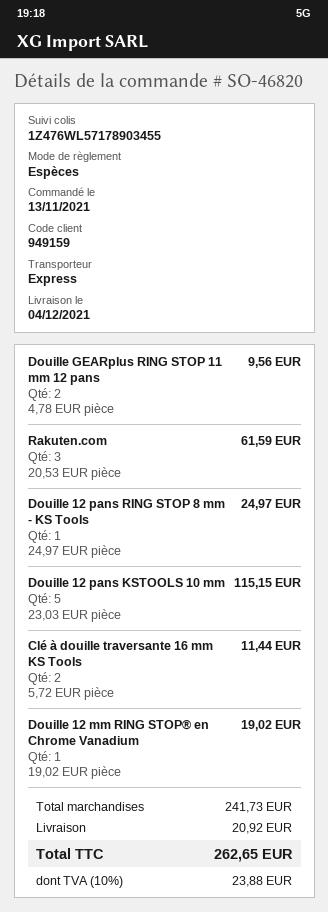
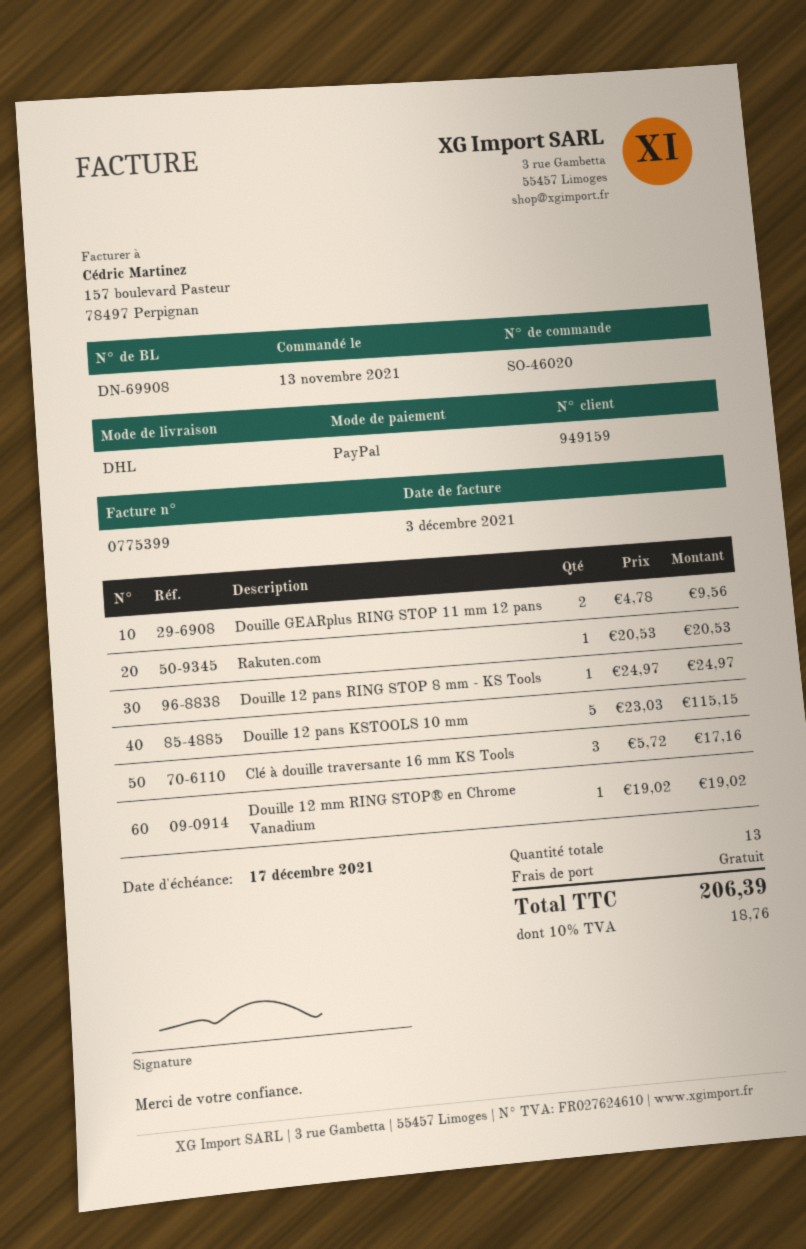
order number: SO-46820 -> SO-46020
payment method: cash -> PayPal
shipping method: express -> DHL
Rakuten.com: 3 x 20.53 = 61.59 -> 1 x 20.53 = 20.53
Clé à douille traversante 16 mm KS Tools: 2 x 5.72 = 11.44 -> 3 x 5.72 = 17.16
shipping: 20.92 -> 0.00
tax: 10% = 23.88 -> 10% = 18.76
total: 262.65 -> 206.39

